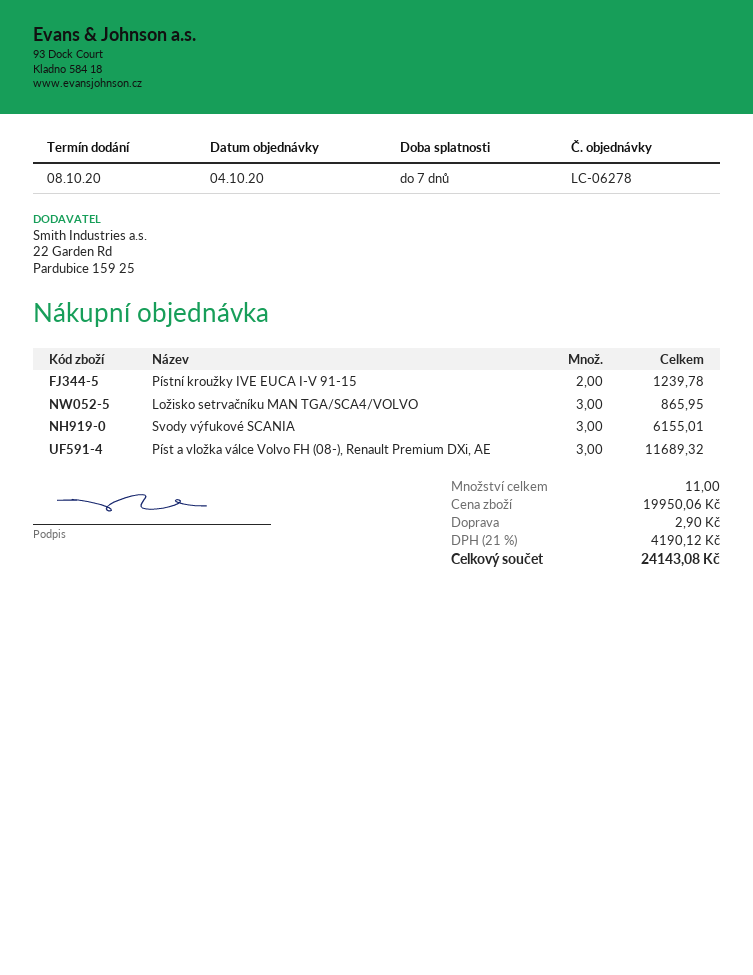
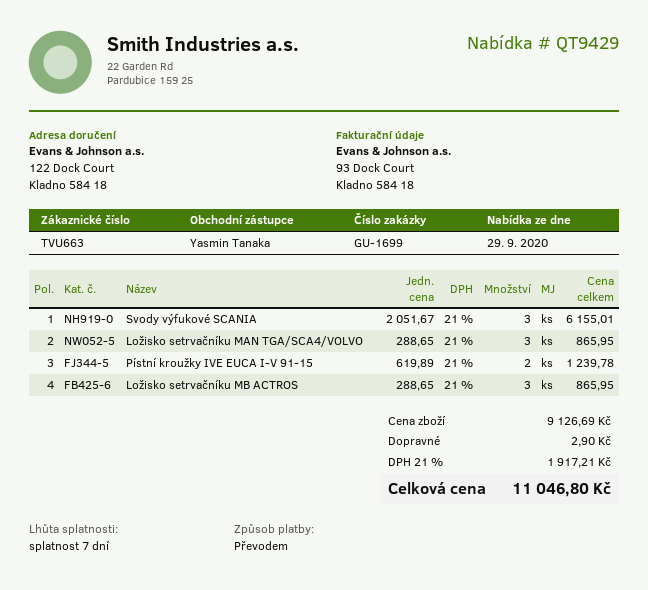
Píst a vložka válce Volvo FH (08-), Renault Premium DXi, AE: 3 for 11689.32 -> none
Ložisko setrvačníku MB ACTROS: none -> 3 for 865.95
subtotal: 19950.06 -> 9126.69
tax: 21% = 4190.12 -> 21% = 1917.21
total: 24143.08 -> 11046.80

